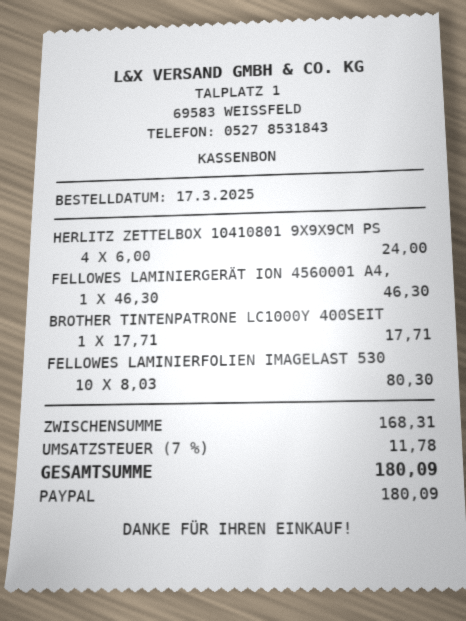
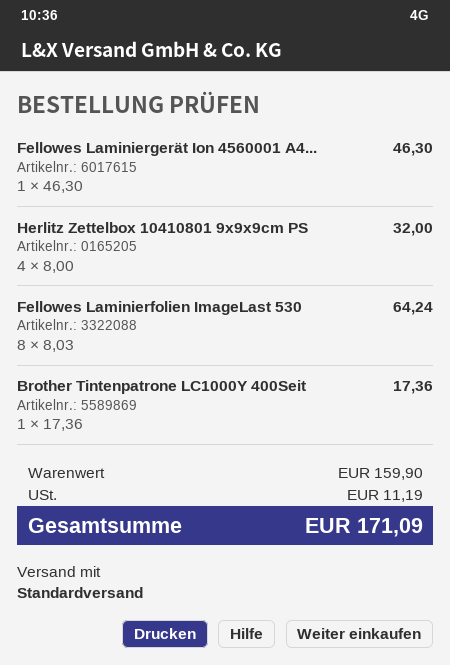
HERLITZ ZETTELBOX 10410801 9X9X9CM PS: 4 x 6.00 = 24.00 -> 4 x 8.00 = 32.00
BROTHER TINTENPATRONE LC1000Y 400SEIT: 1 x 17.71 = 17.71 -> 1 x 17.36 = 17.36
FELLOWES LAMINIERFOLIEN IMAGELAST 530: 10 x 8.03 = 80.30 -> 8 x 8.03 = 64.24
subtotal: 168.31 -> 159.90
tax: 11.78 -> 11.19
total: 180.09 -> 171.09

